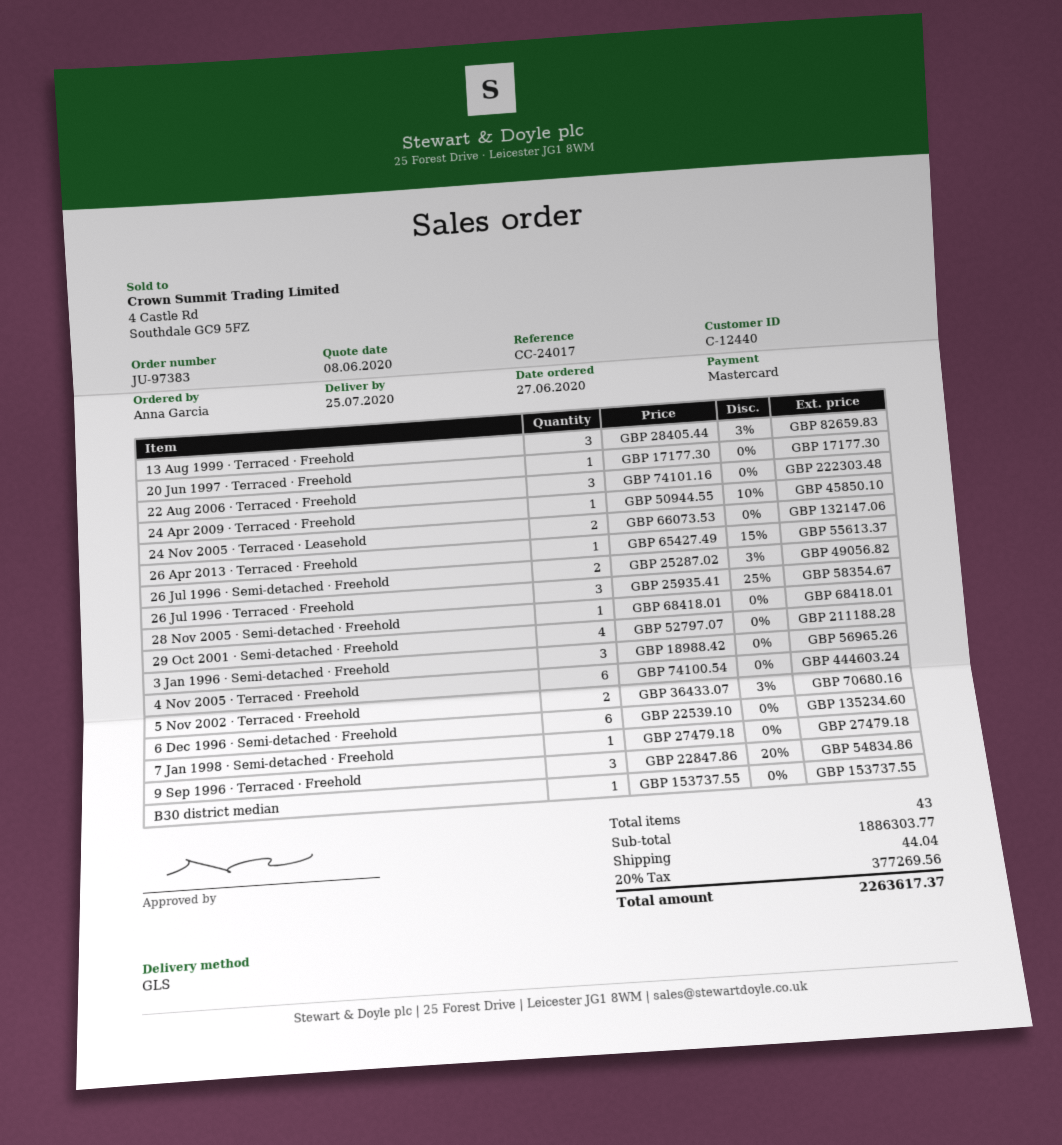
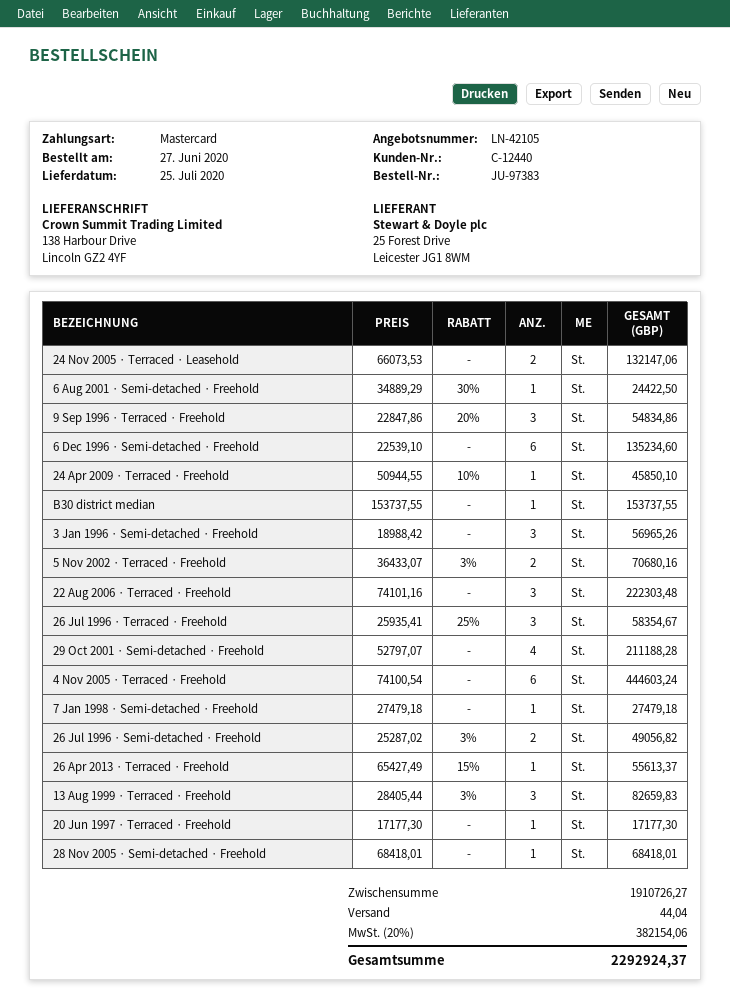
6 Aug 2001 · Semi-detached · Freehold: none -> 1 x 34889.29 - 30% = 24422.50
subtotal: 1886303.77 -> 1910726.27
tax: 20% = 377269.56 -> 20% = 382154.06
total: 2263617.37 -> 2292924.37

